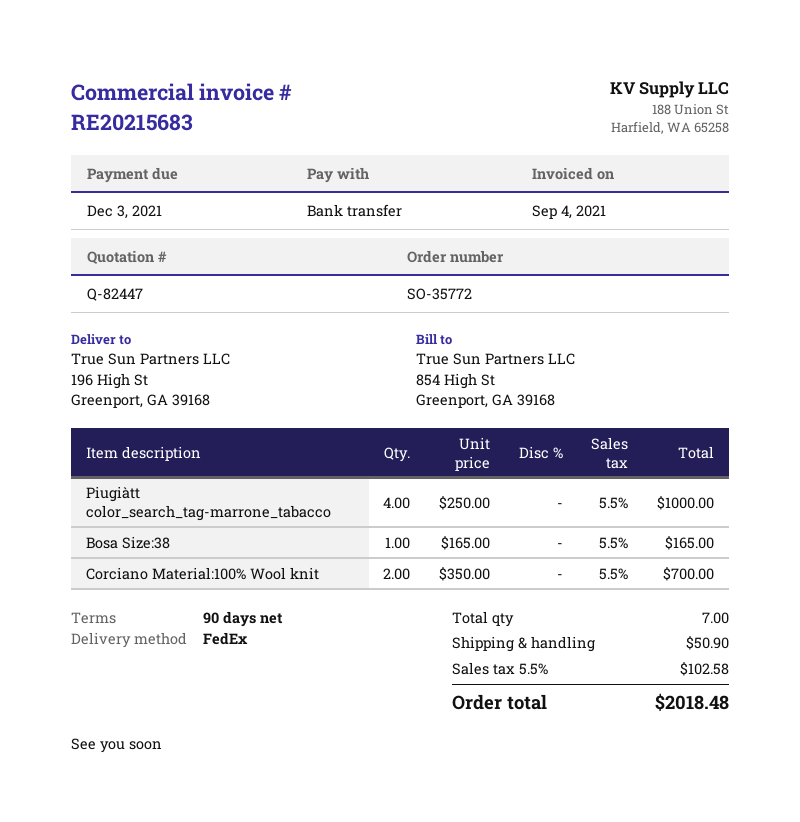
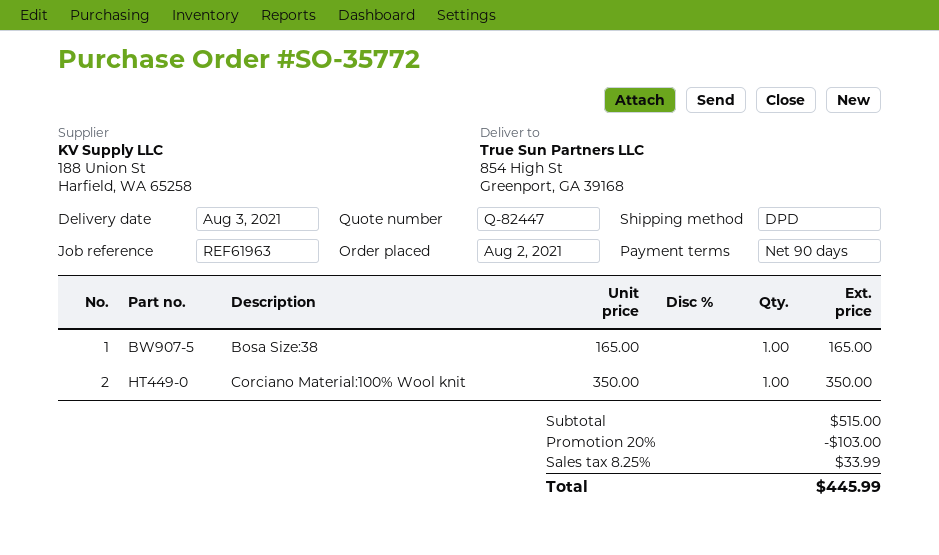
shipping method: FedEx -> DPD
ship to: 196 High St, Greenport, GA 39168 -> 854 High St, Greenport, GA 39168
Piugiàtt color_search_tag-marrone_tabacco: 4 x 250.00 = 1000.00 -> none
Corciano Material:100% Wool knit: 2 x 350.00 = 700.00 -> 1 x 350.00 = 350.00
discount: none -> 20% = 103.00
shipping: 50.90 -> none
tax: 5.5% = 102.58 -> 8.25% = 33.99
total: 2018.48 -> 445.99

